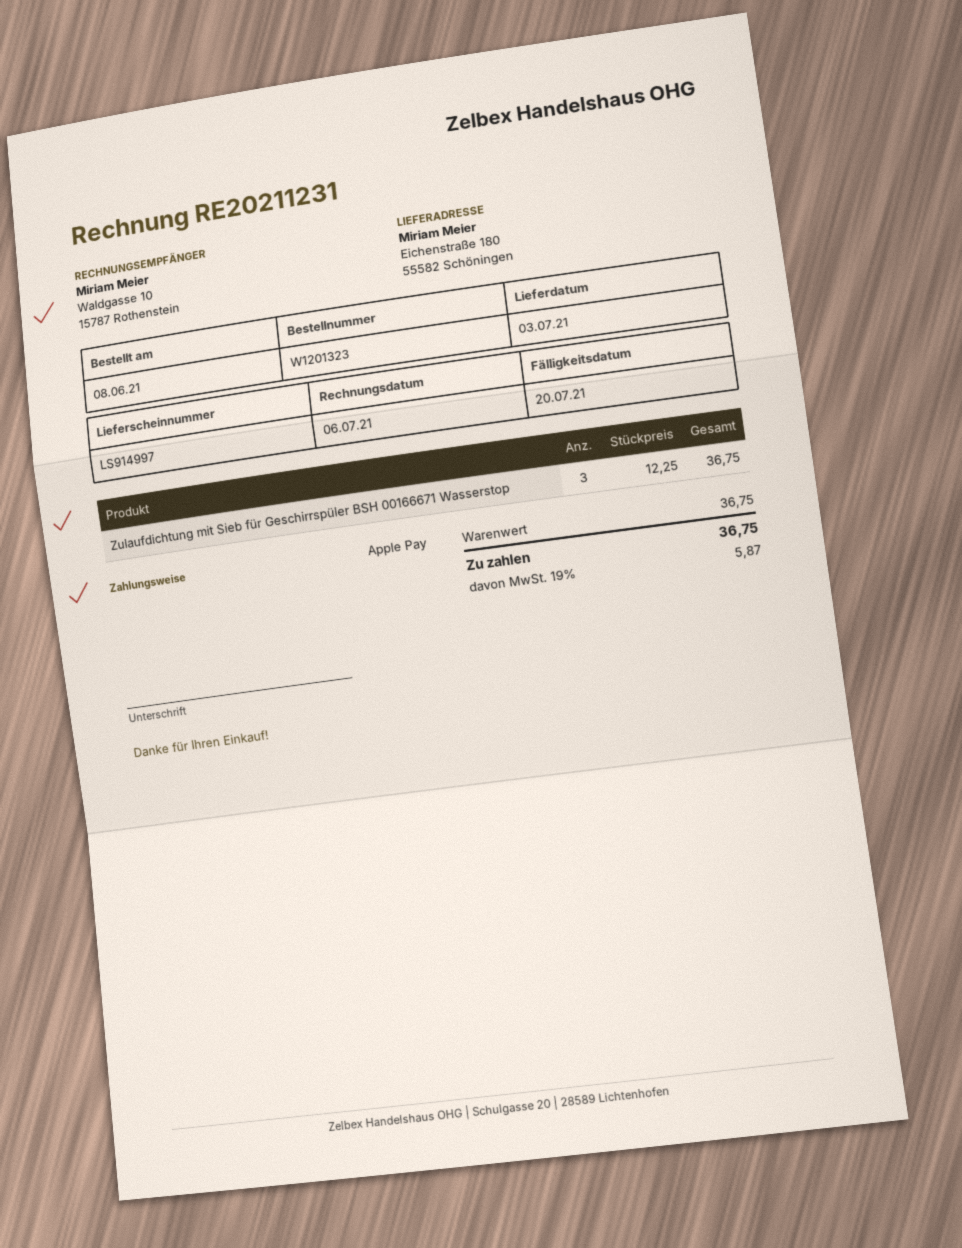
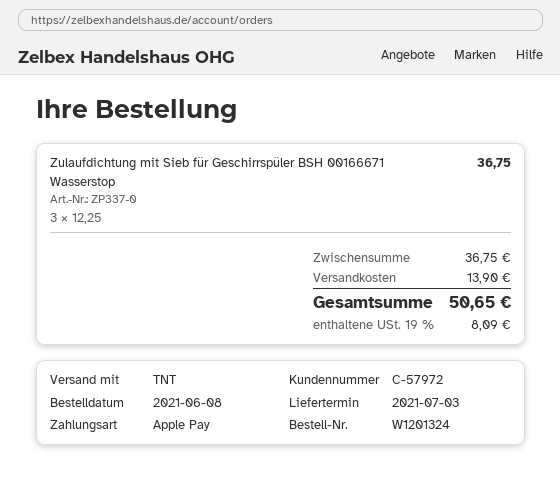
order number: W1201323 -> W1201324
shipping: none -> 13.90
tax: 19% = 5.87 -> 19% = 8.09
total: 36.75 -> 50.65

